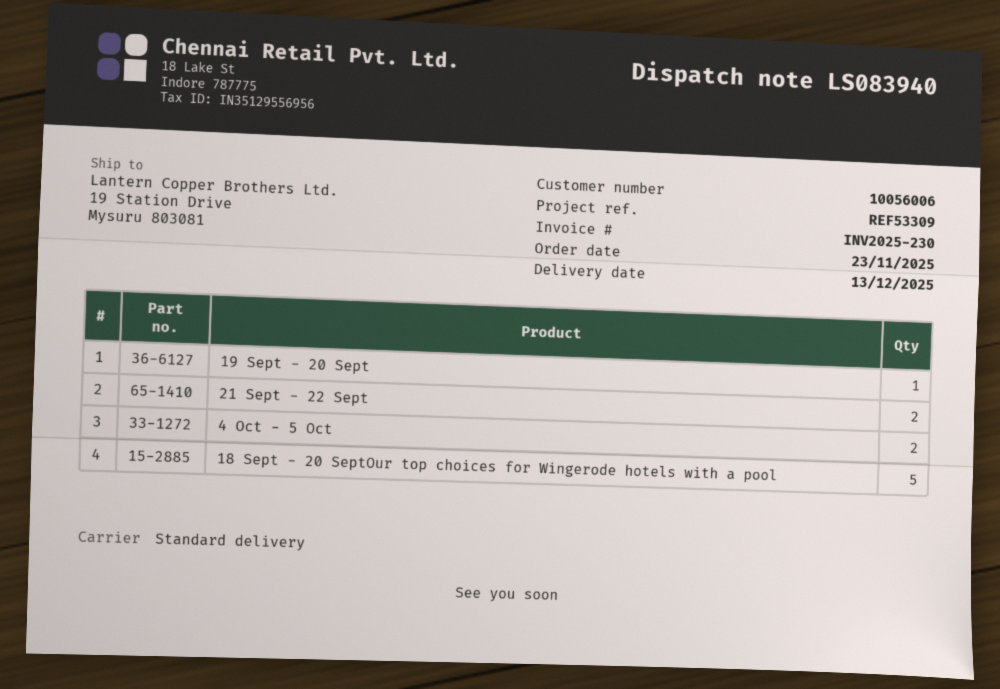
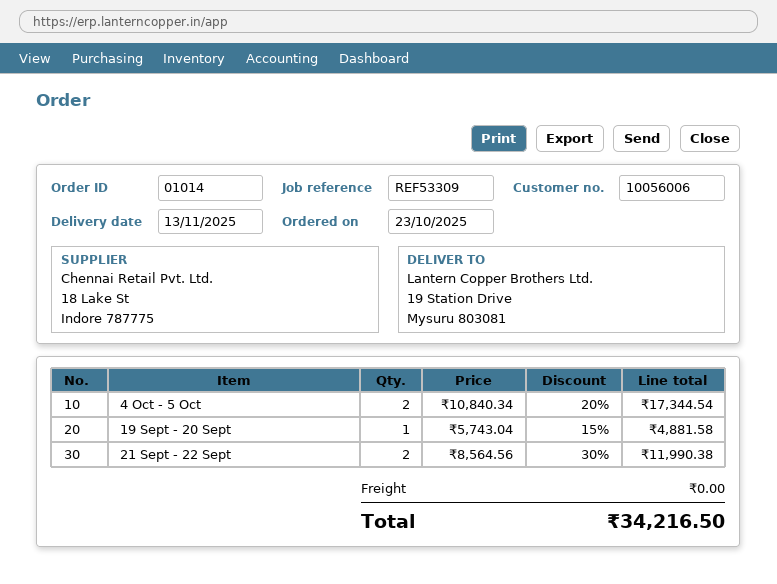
order date: 2025-11-23 -> 2025-10-23
delivery date: 2025-12-13 -> 2025-11-13
18 Sept - 20 SeptOur top choices for Wingerode hotels with a pool: 5 -> none

